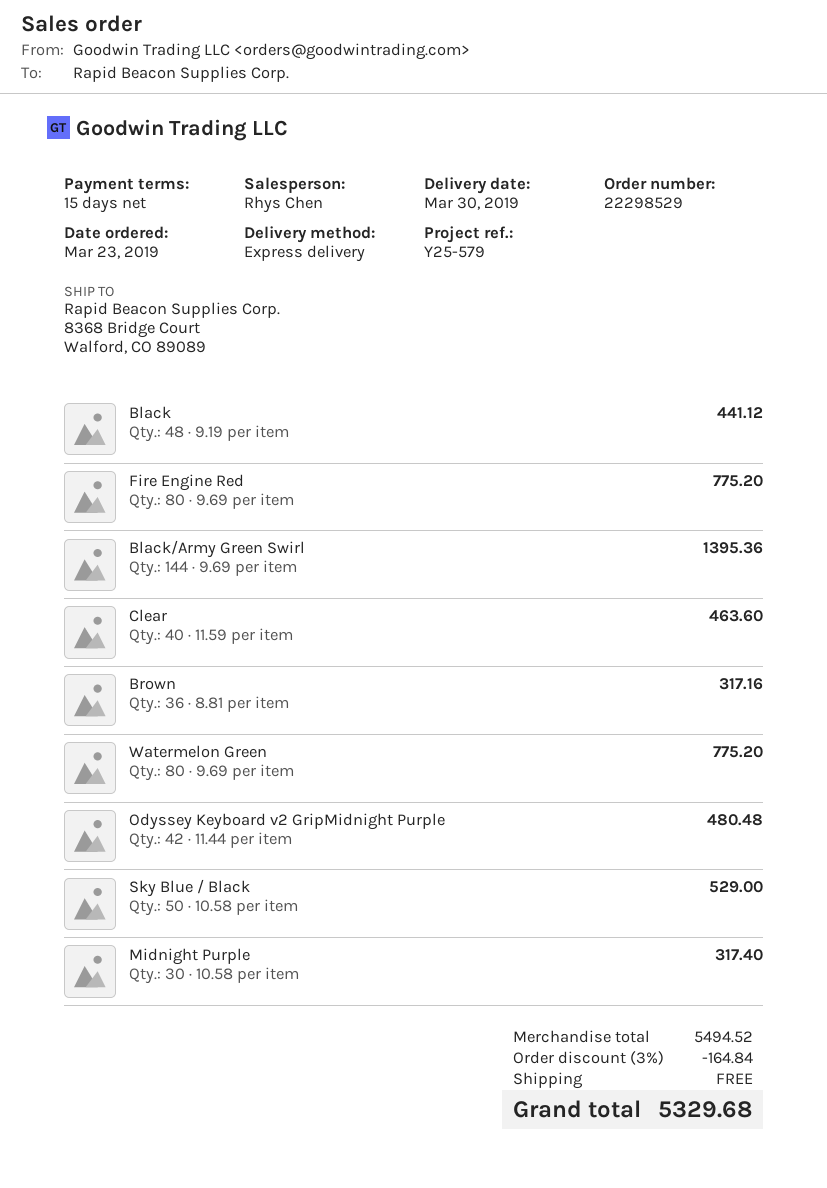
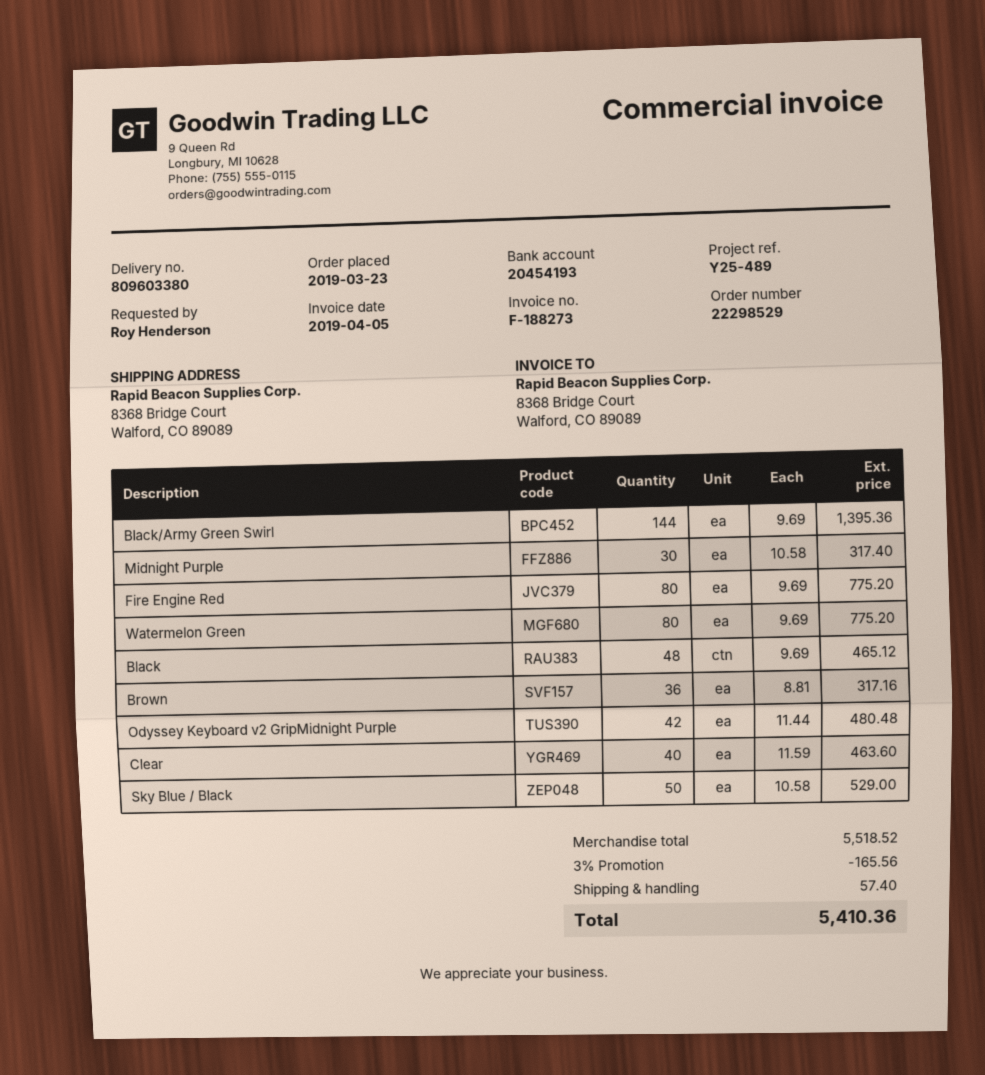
reference: Y25-579 -> Y25-489
Black: 48 x 9.19 = 441.12 -> 48 x 9.69 = 465.12
subtotal: 5494.52 -> 5518.52
discount: 3% = 164.84 -> 3% = 165.56
shipping: 0.00 -> 57.40
total: 5329.68 -> 5410.36

